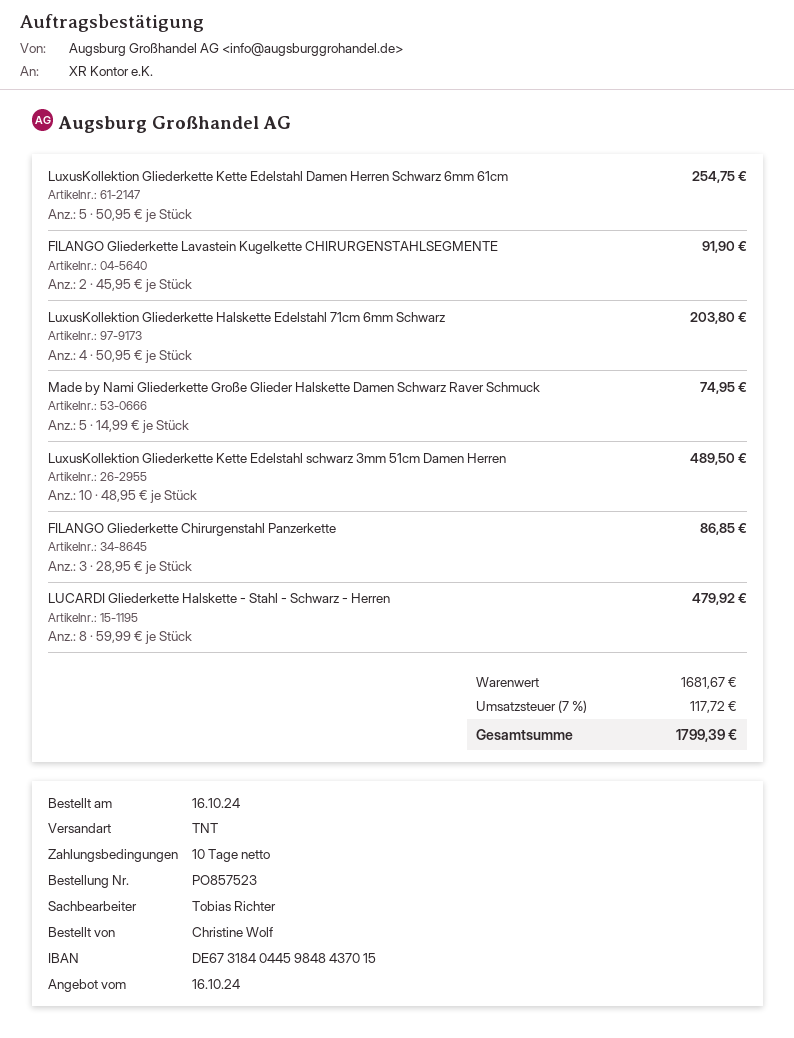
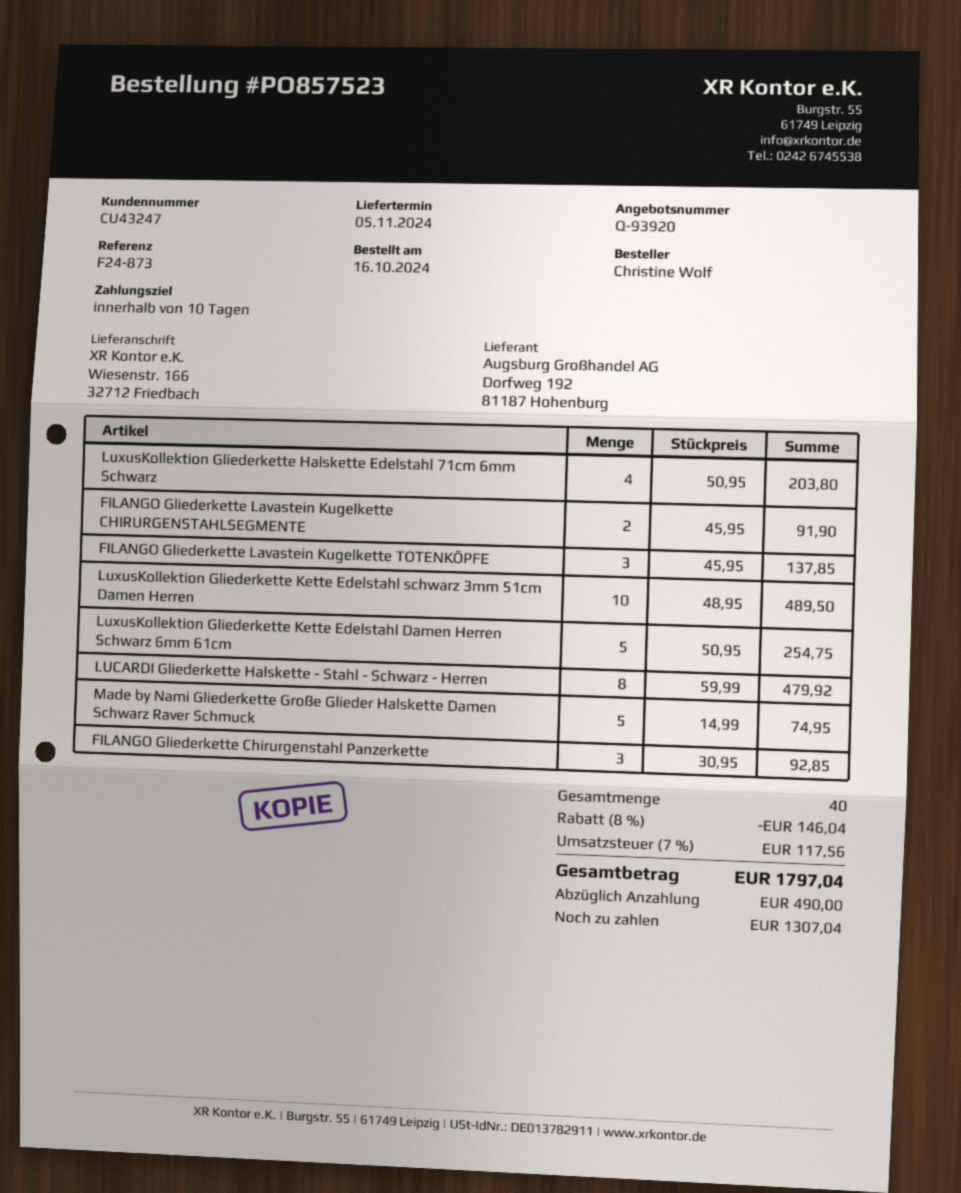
FILANGO Gliederkette Chirurgenstahl Panzerkette: 3 x 28.95 = 86.85 -> 3 x 30.95 = 92.85
FILANGO Gliederkette Lavastein Kugelkette TOTENKÖPFE: none -> 3 x 45.95 = 137.85
discount: none -> 8% = 146.04
tax: 7% = 117.72 -> 7% = 117.56
total: 1799.39 -> 1797.04

